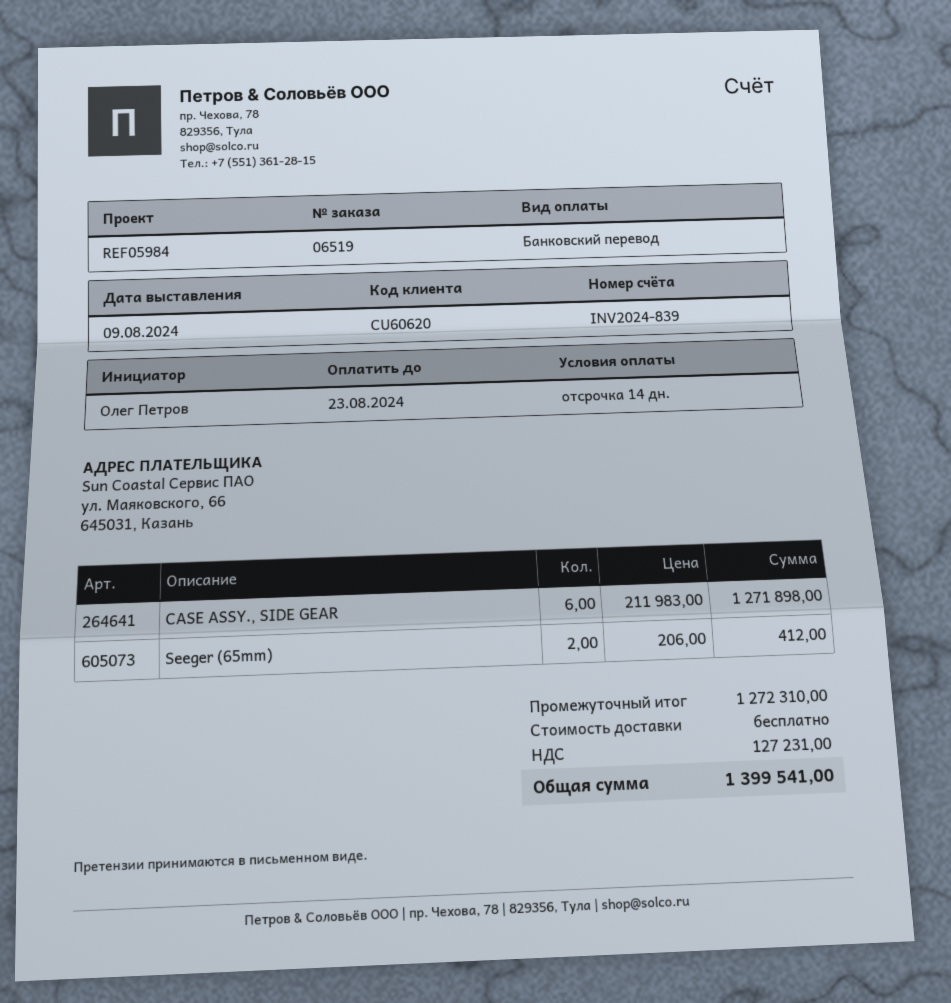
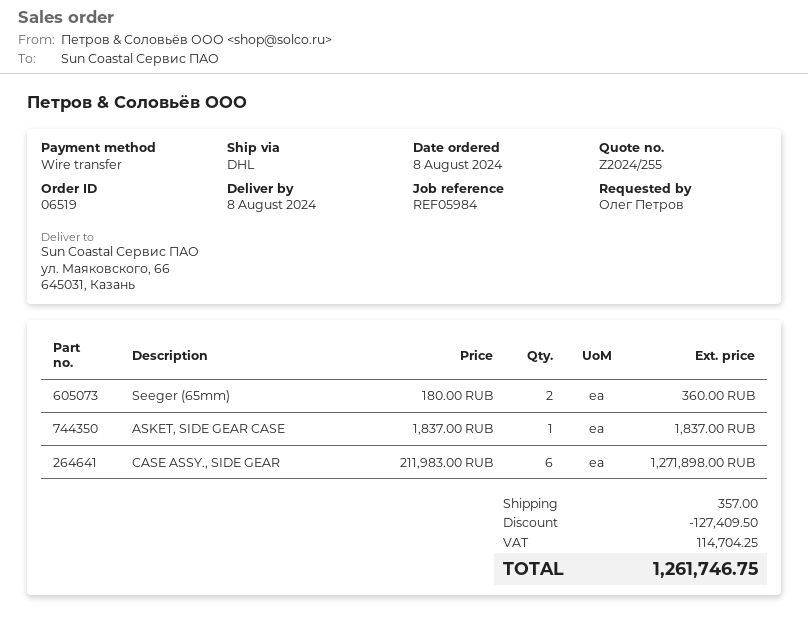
Seeger (65mm): 2 x 206.00 = 412.00 -> 2 x 180.00 = 360.00
ASKET, SIDE GEAR CASE: none -> 1 x 1837.00 = 1837.00
discount: none -> 127409.50
shipping: 0.00 -> 357.00
tax: 127231.00 -> 114704.25
total: 1399541.00 -> 1261746.75

